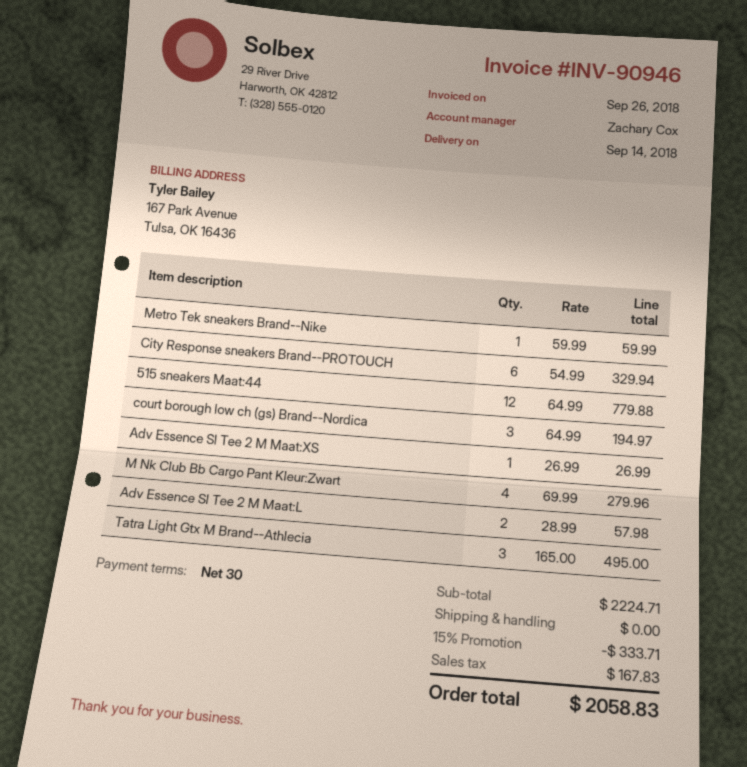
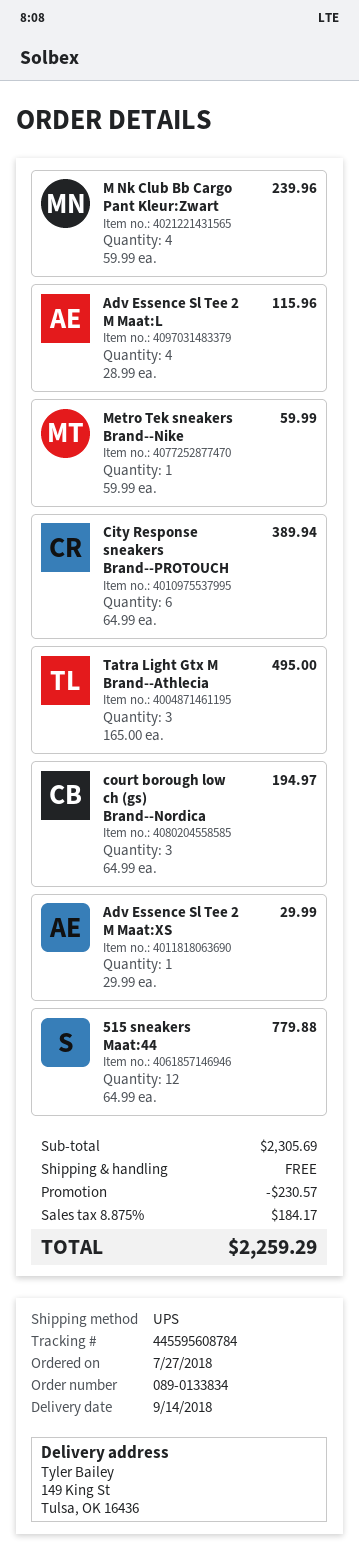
City Response sneakers Brand--PROTOUCH: 6 x 54.99 = 329.94 -> 6 x 64.99 = 389.94
Adv Essence Sl Tee 2 M Maat:XS: 1 x 26.99 = 26.99 -> 1 x 29.99 = 29.99
M Nk Club Bb Cargo Pant Kleur:Zwart: 4 x 69.99 = 279.96 -> 4 x 59.99 = 239.96
Adv Essence Sl Tee 2 M Maat:L: 2 x 28.99 = 57.98 -> 4 x 28.99 = 115.96
subtotal: 2224.71 -> 2305.69
discount: 333.71 -> 230.57
tax: 167.83 -> 184.17
total: 2058.83 -> 2259.29

